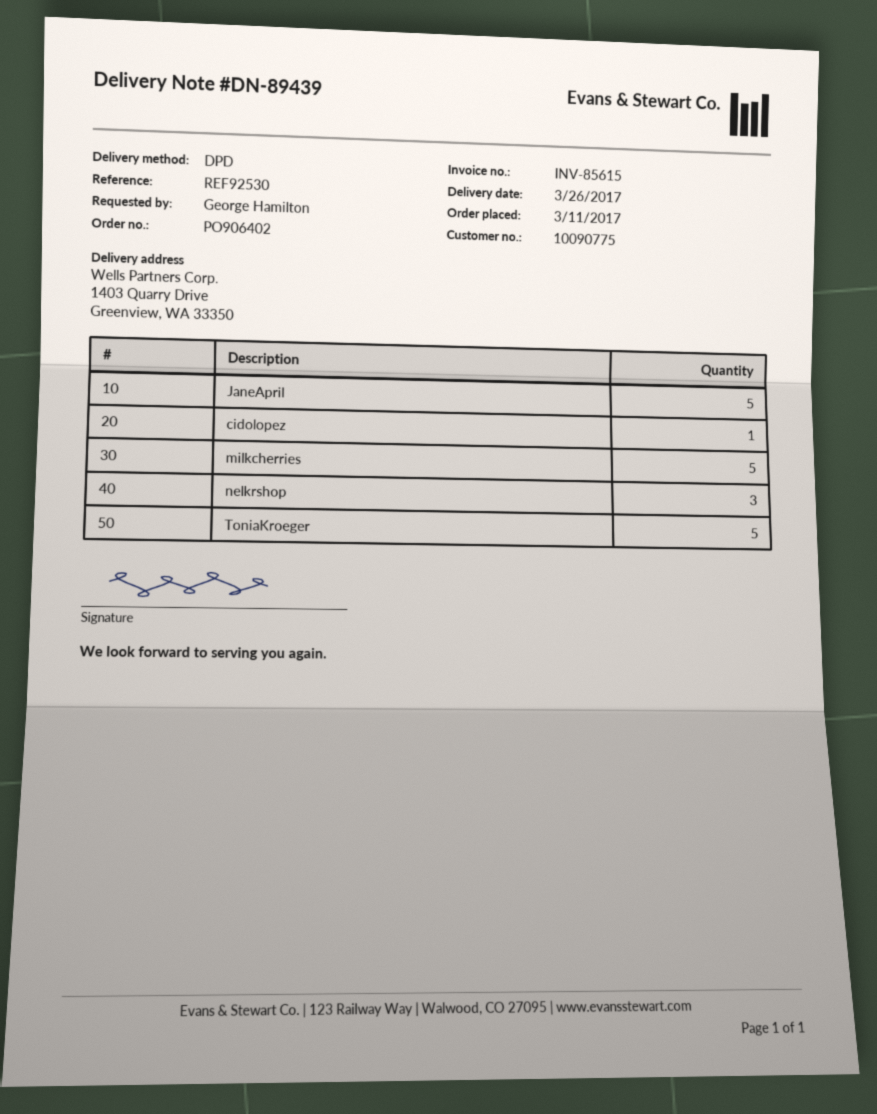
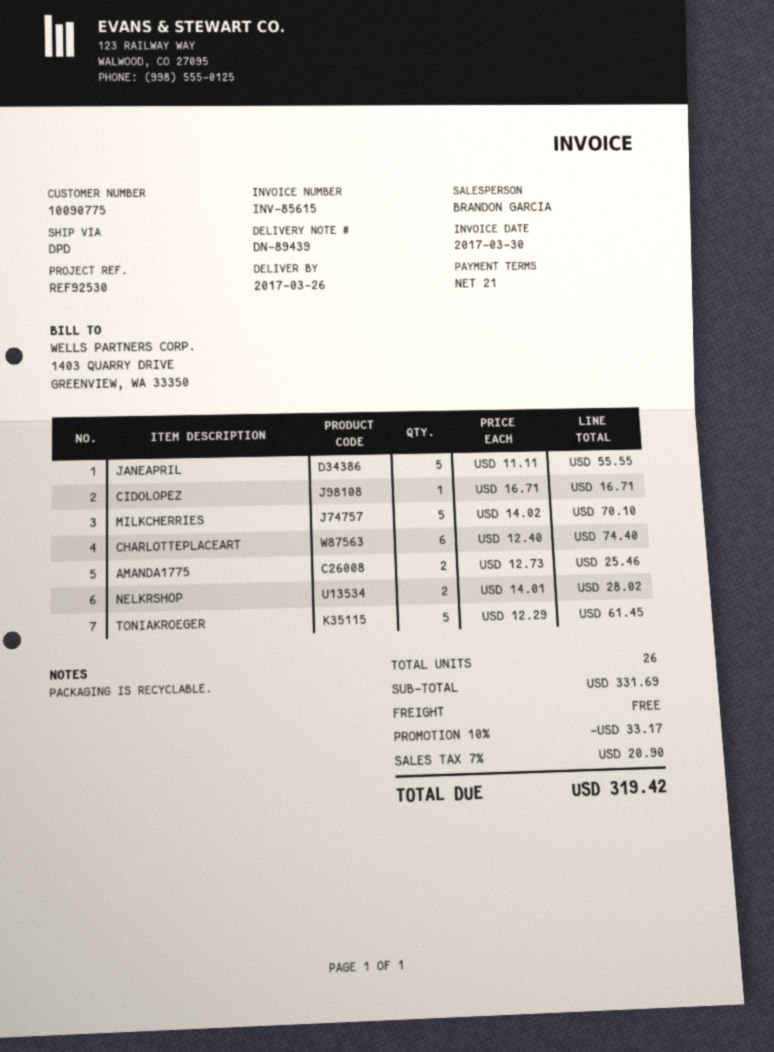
nelkrshop: 3 -> 2
CHARLOTTEPLACEART: none -> 6
AMANDA1775: none -> 2

